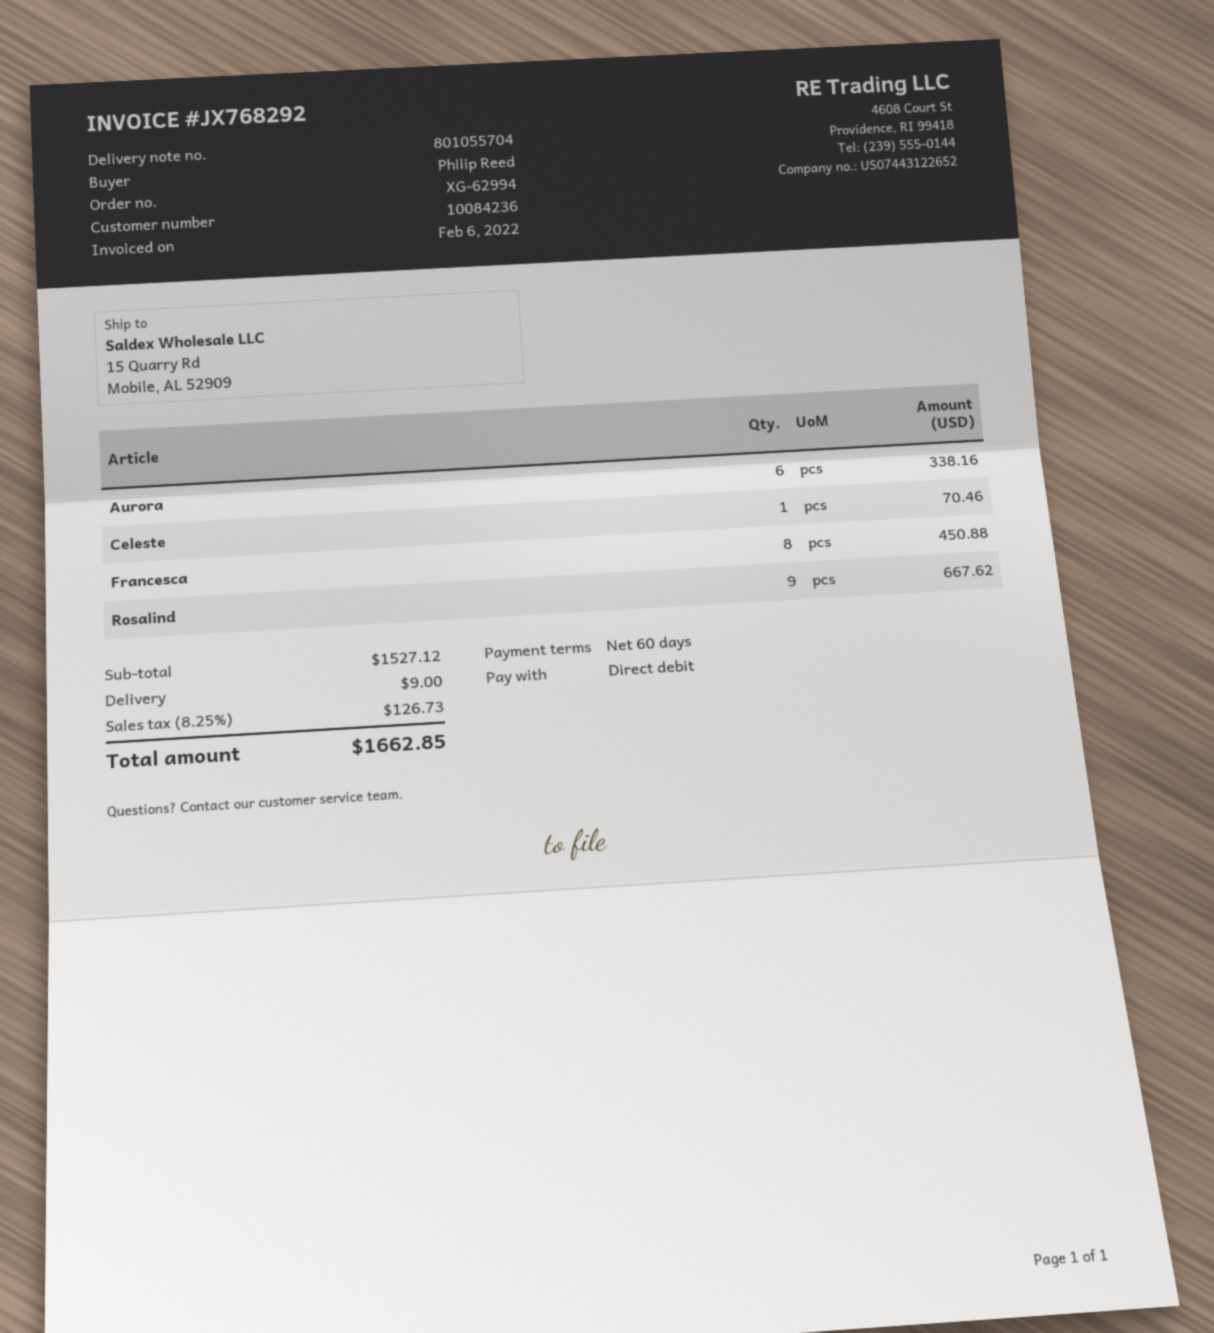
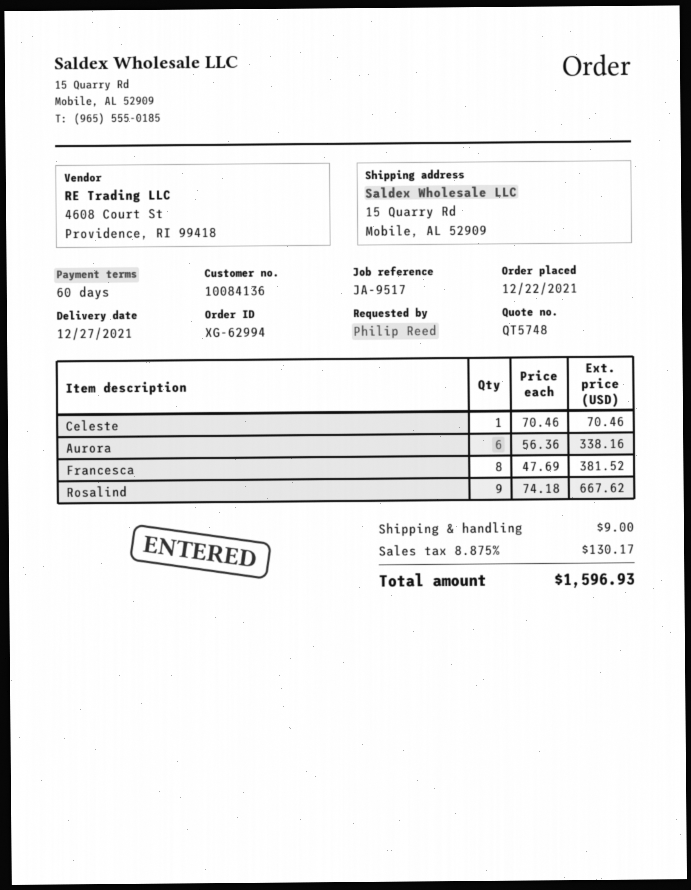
customer number: 10084236 -> 10084136
Francesca: 8 for 450.88 -> 8 for 381.52
tax: 8.25% = 126.73 -> 8.875% = 130.17
total: 1662.85 -> 1596.93

